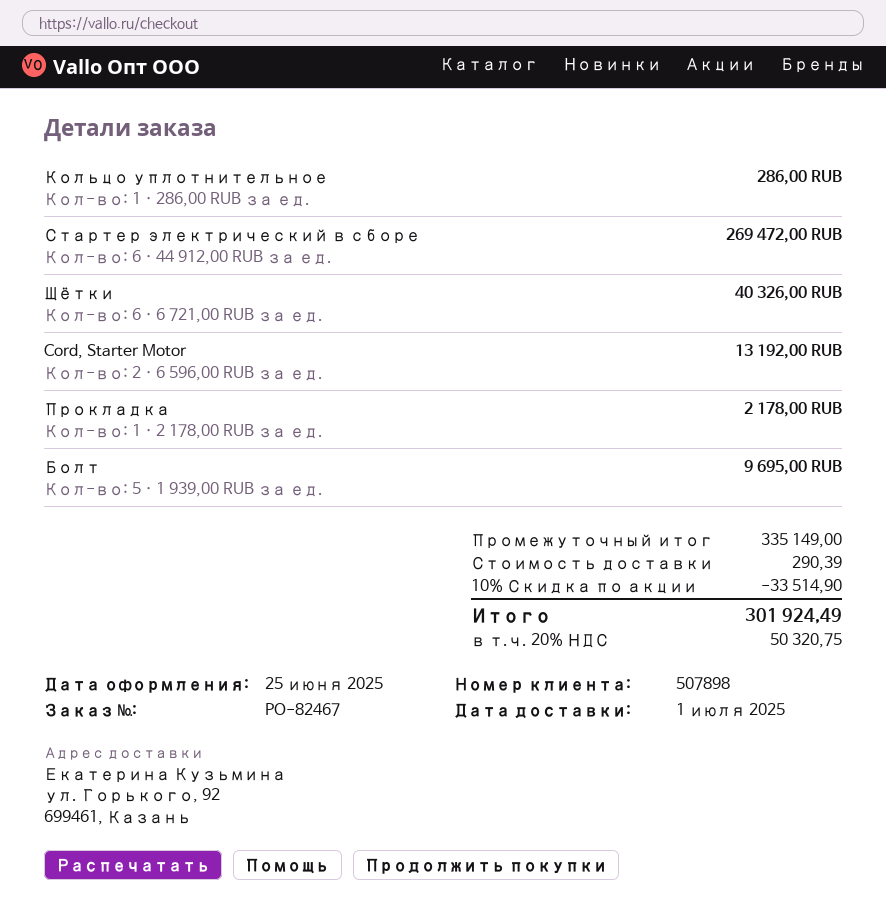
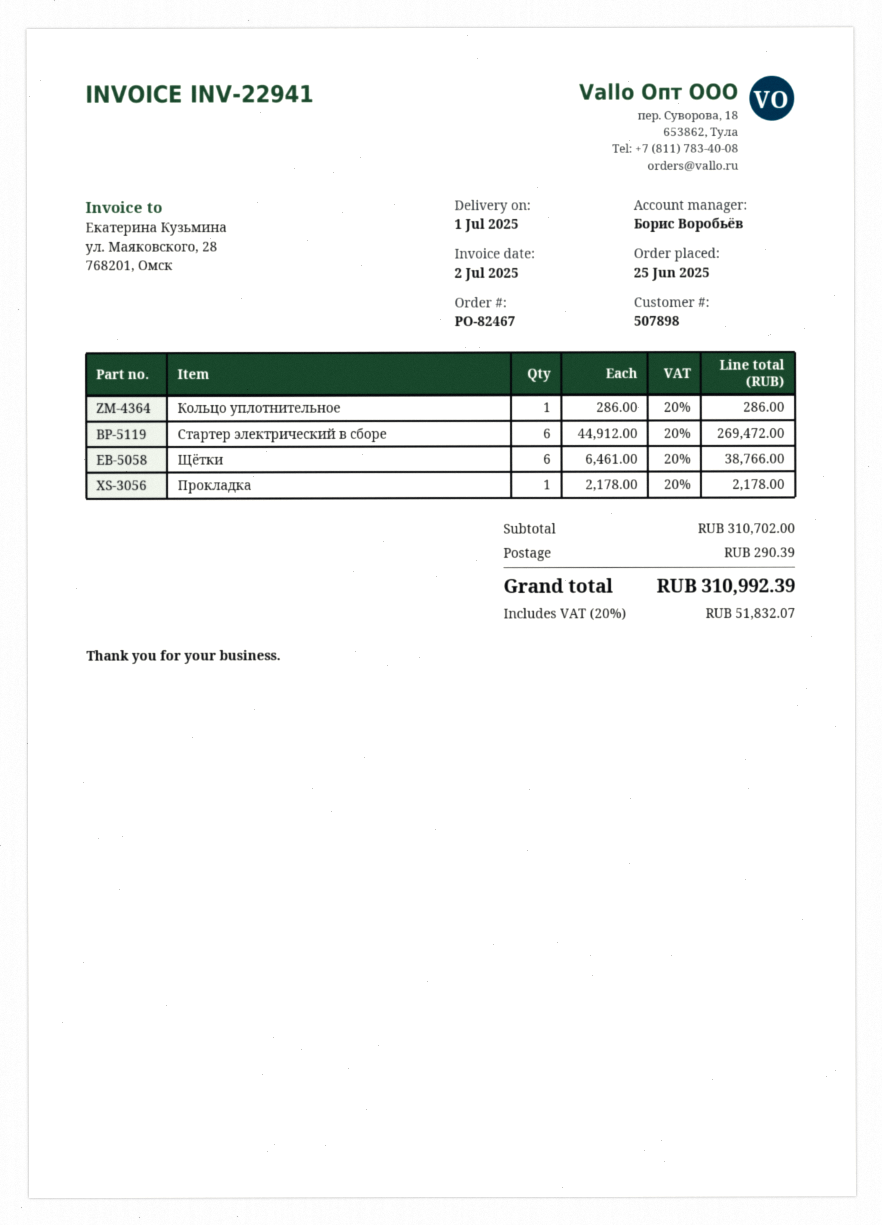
Щётки: 6 x 6721.00 = 40326.00 -> 6 x 6461.00 = 38766.00
Cord, Starter Motor: 2 x 6596.00 = 13192.00 -> none
Болт: 5 x 1939.00 = 9695.00 -> none
subtotal: 335149.00 -> 310702.00
discount: 10% = 33514.90 -> none
tax: 20% = 50320.75 -> 20% = 51832.07
total: 301924.49 -> 310992.39

